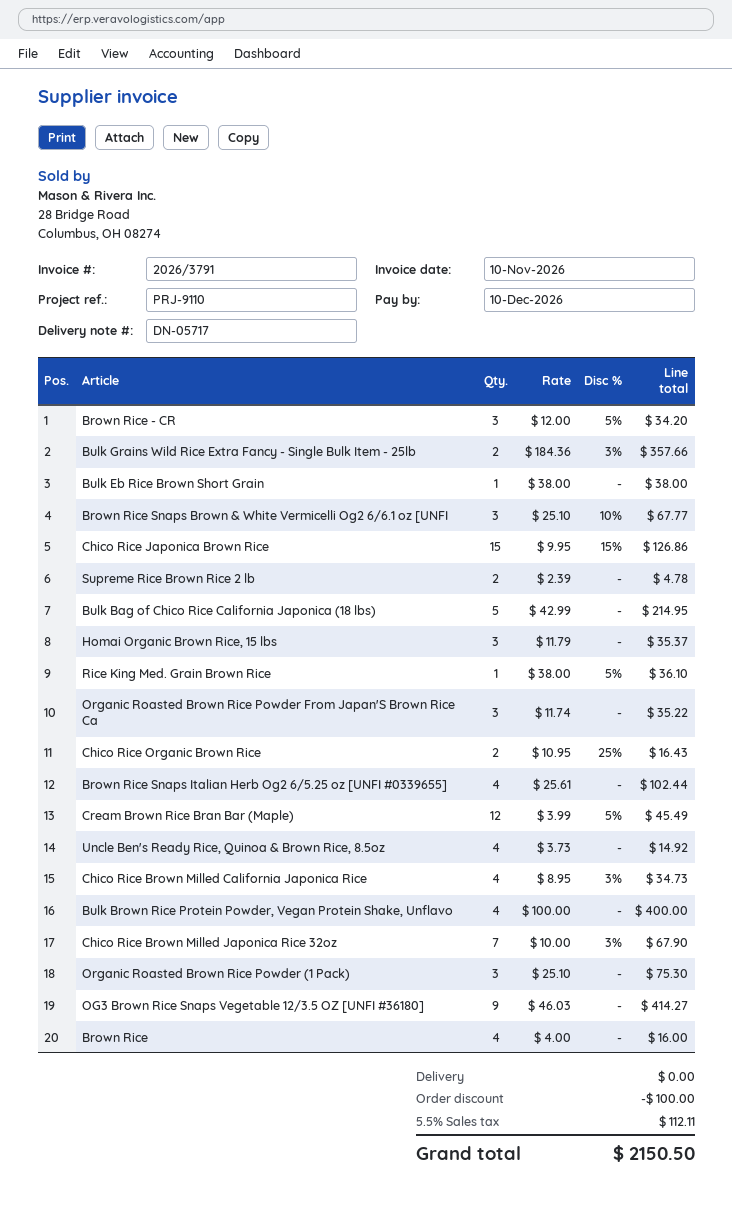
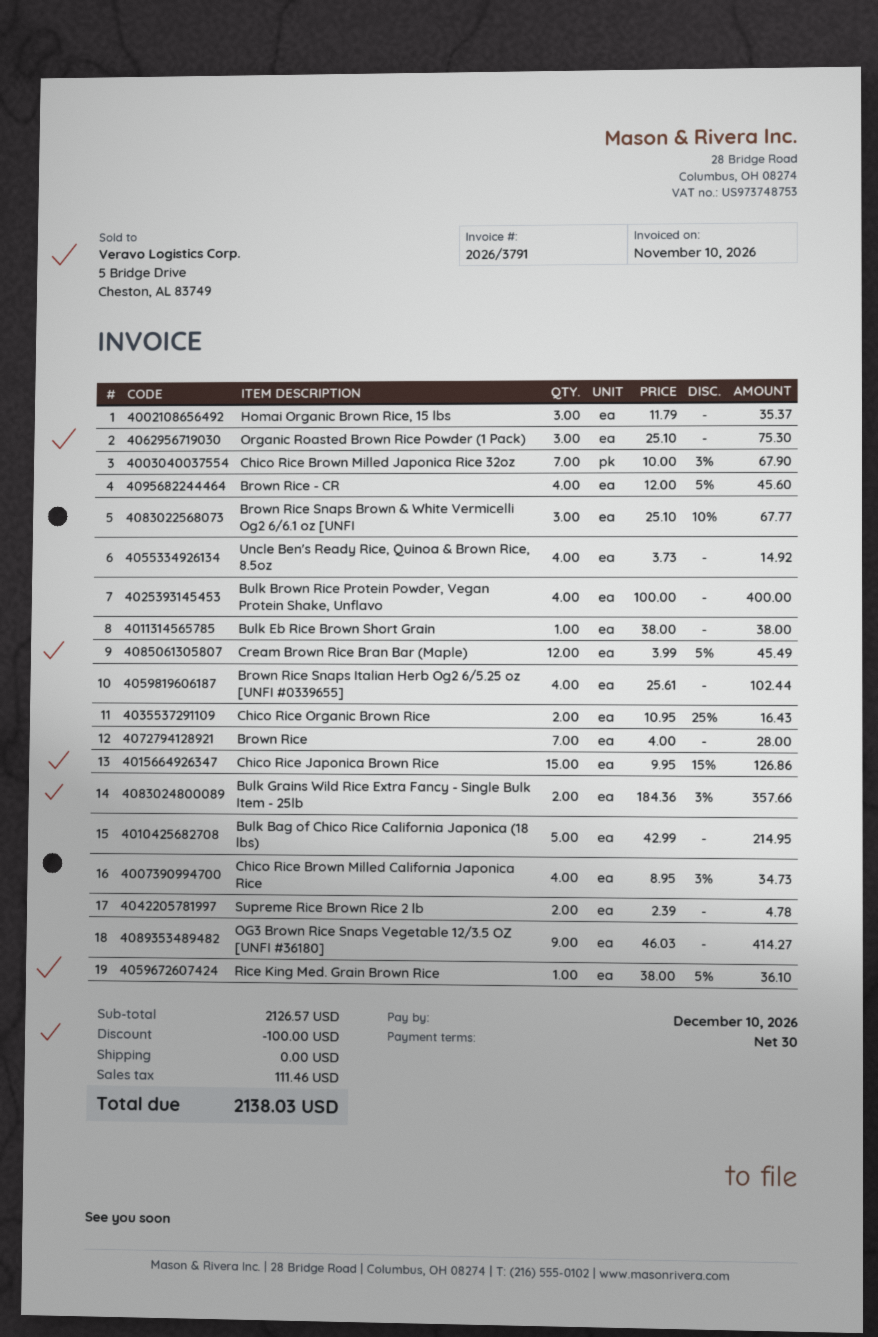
Brown Rice - CR: 3 x 12.00 - 5% = 34.20 -> 4 x 12.00 - 5% = 45.60
Organic Roasted Brown Rice Powder From Japan'S Brown Rice Ca: 3 x 11.74 = 35.22 -> none
Brown Rice: 4 x 4.00 = 16.00 -> 7 x 4.00 = 28.00
tax: 112.11 -> 111.46
total: 2150.50 -> 2138.03

